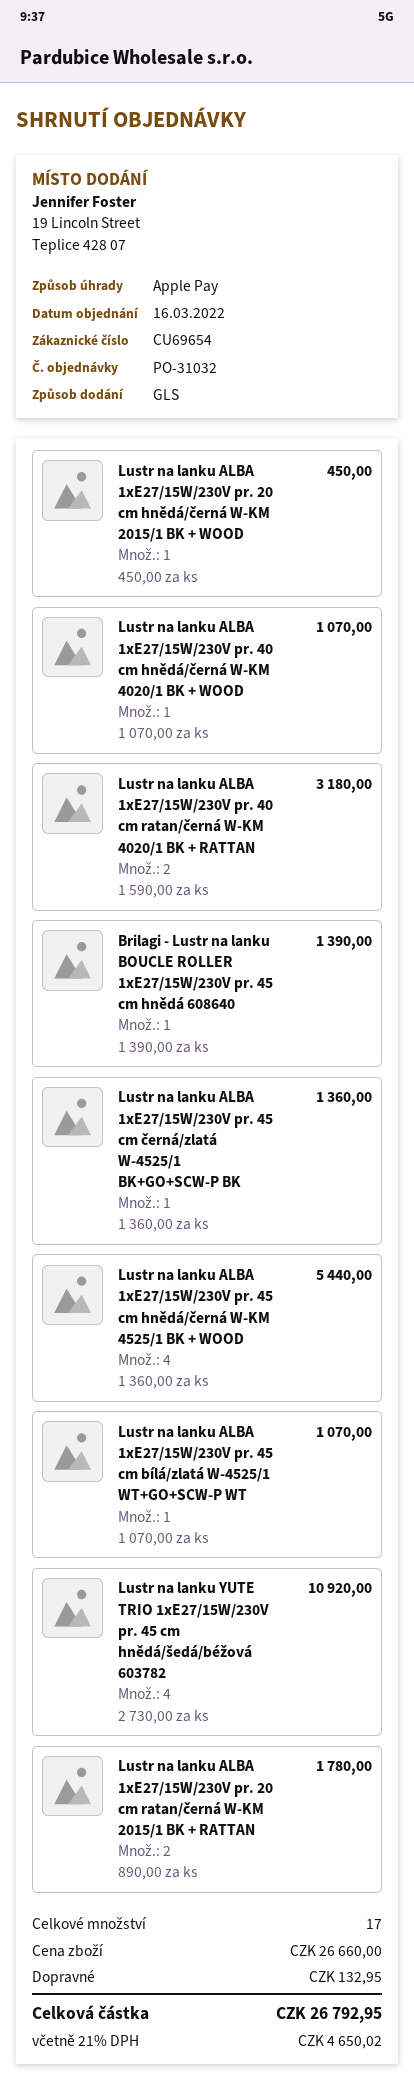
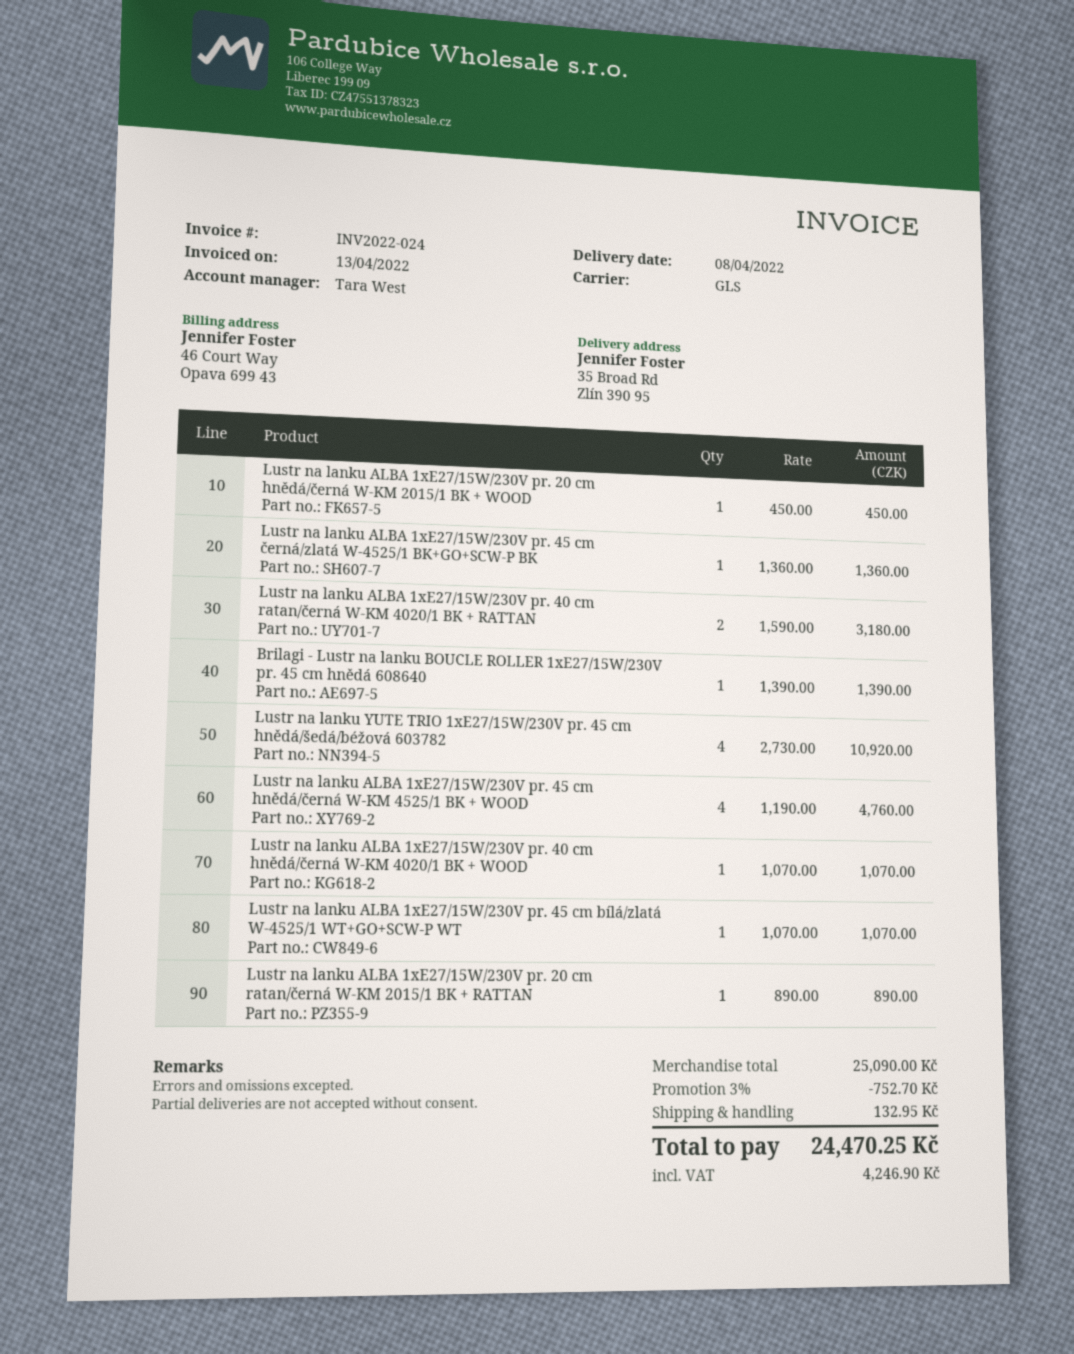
ship to: 19 Lincoln Street, Teplice 428 07 -> 35 Broad Rd, Zlín 390 95
Lustr na lanku ALBA 1xE27/15W/230V pr. 45 cm hnědá/černá W-KM 4525/1 BK + WOOD: 4 x 1360.00 = 5440.00 -> 4 x 1190.00 = 4760.00
Lustr na lanku ALBA 1xE27/15W/230V pr. 20 cm ratan/černá W-KM 2015/1 BK + RATTAN: 2 x 890.00 = 1780.00 -> 1 x 890.00 = 890.00
subtotal: 26660.00 -> 25090.00
discount: none -> 3% = 752.70
tax: 4650.02 -> 4246.90
total: 26792.95 -> 24470.25

